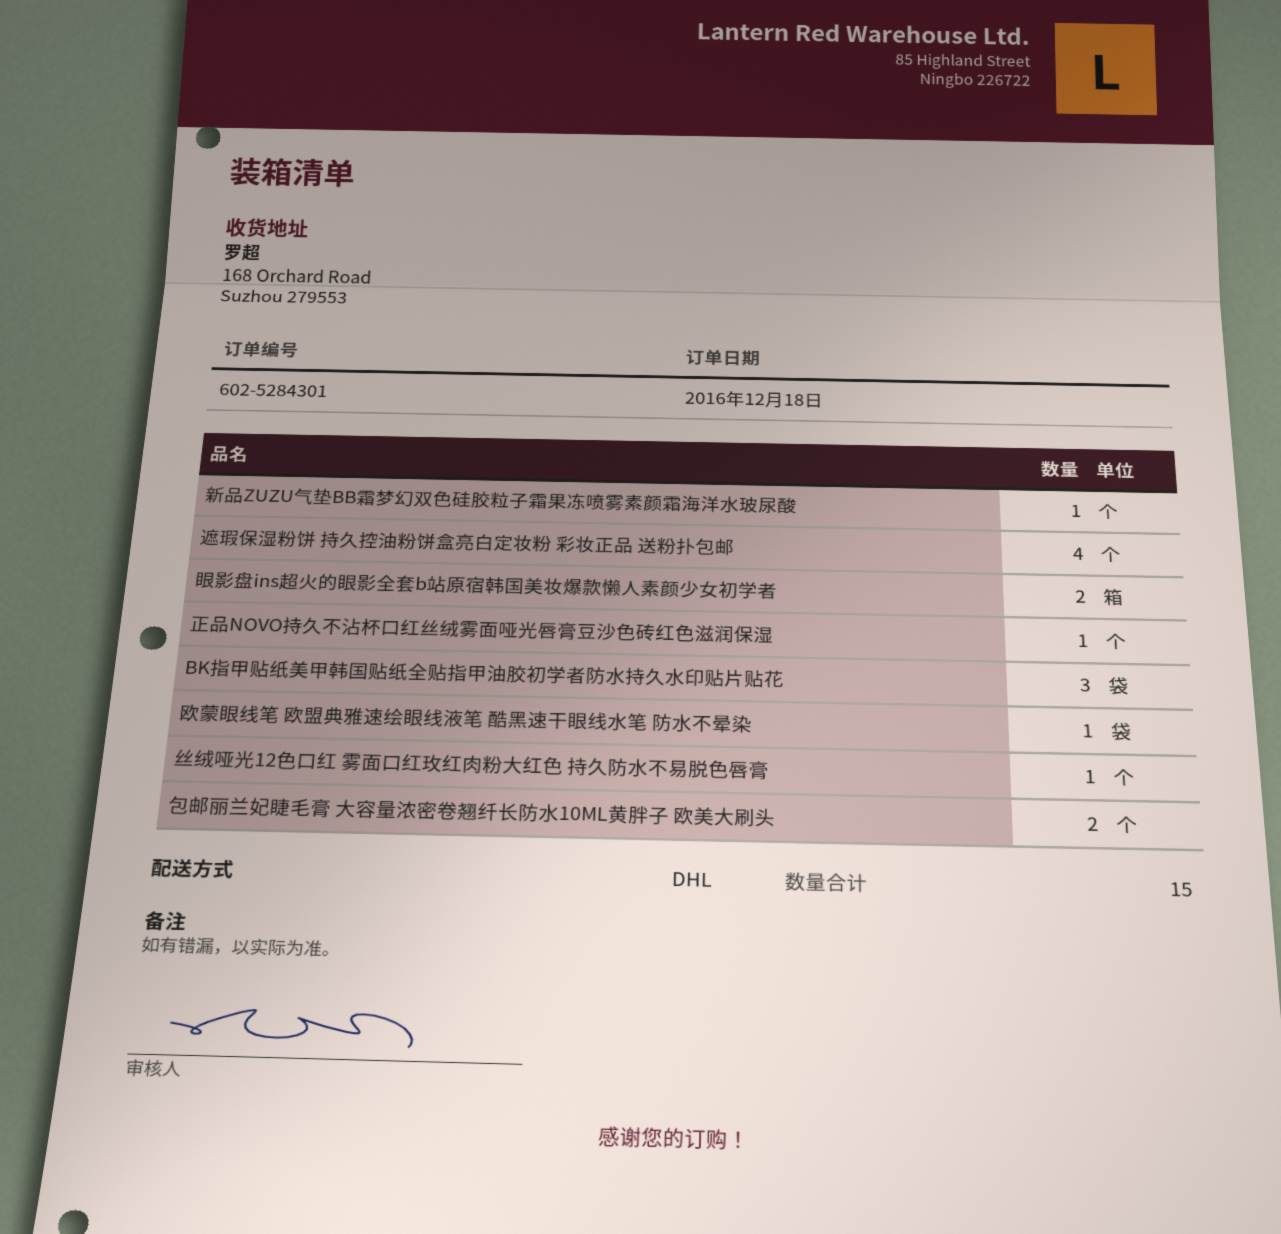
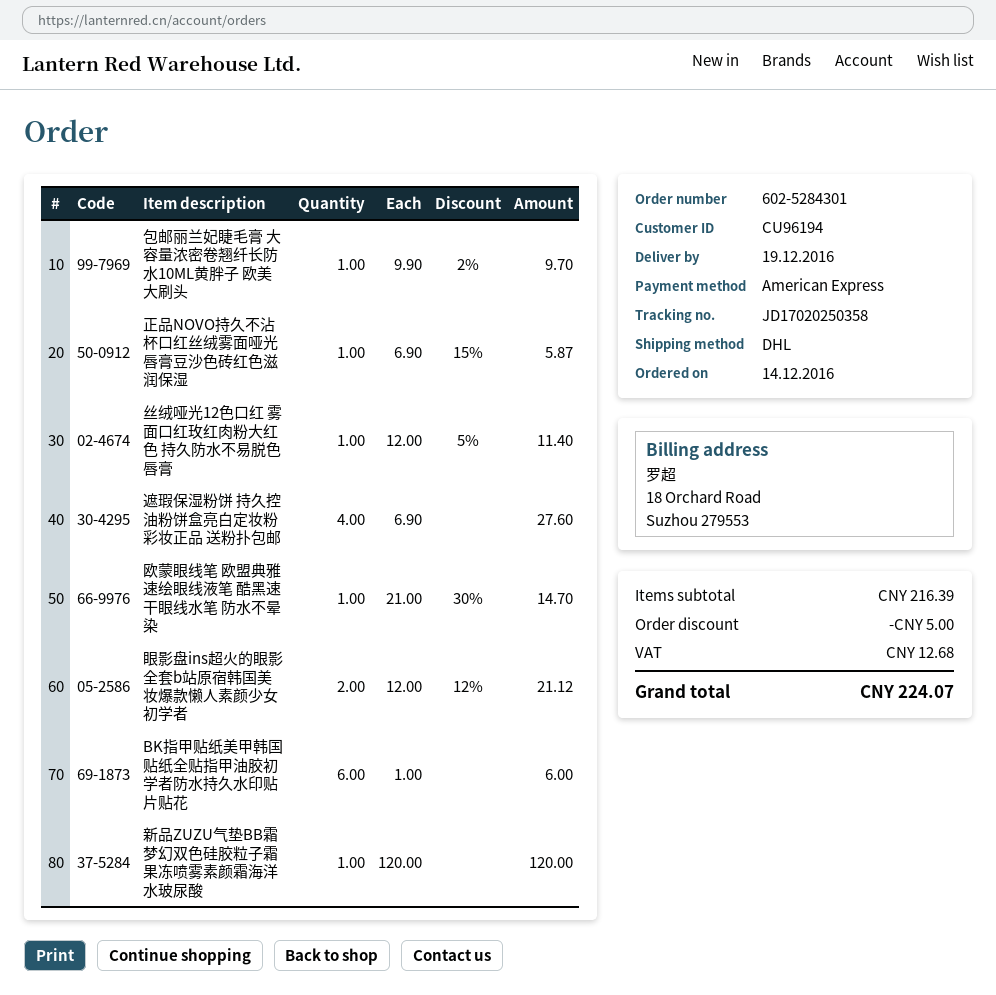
order date: 2016-12-18 -> 2016-12-14
BK指甲贴纸美甲韩国贴纸全贴指甲油胶初学者防水持久水印贴片贴花: 3 -> 6
包邮丽兰妃睫毛膏 大容量浓密卷翘纤长防水10ML黄胖子 欧美大刷头: 2 -> 1

